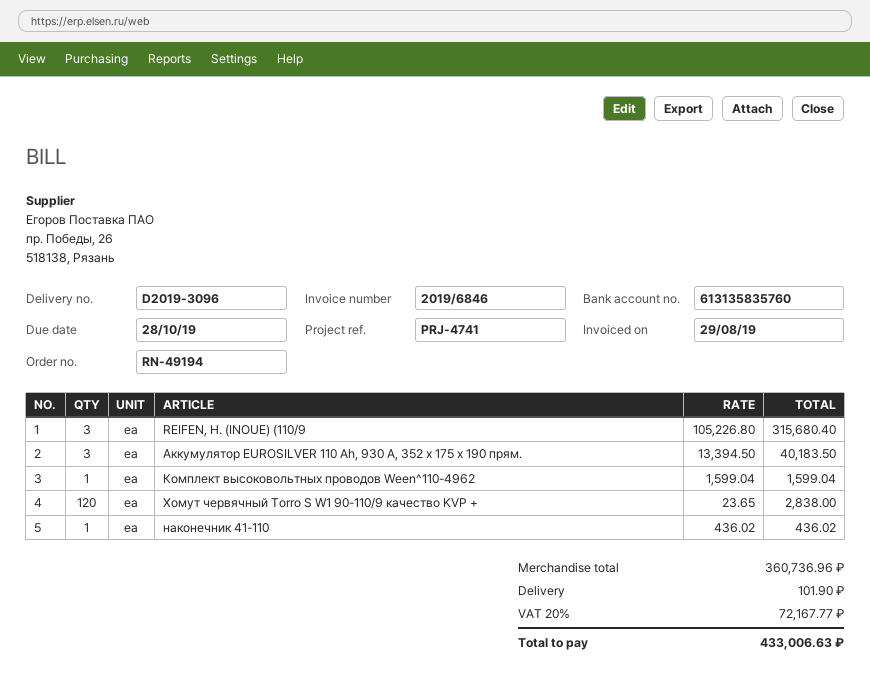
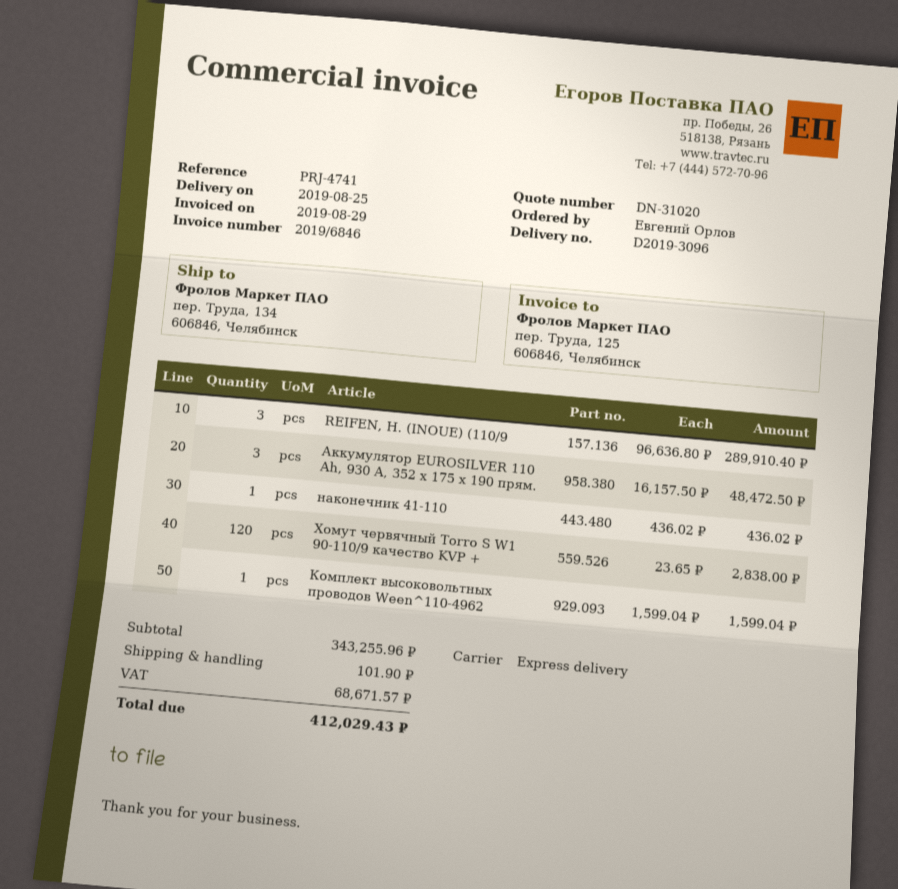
REIFEN, H. (INOUE) (110/9: 3 x 105226.80 = 315680.40 -> 3 x 96636.80 = 289910.40
Аккумулятор EUROSILVER 110 Ah, 930 A, 352 х 175 х 190 прям.: 3 x 13394.50 = 40183.50 -> 3 x 16157.50 = 48472.50
subtotal: 360736.96 -> 343255.96
tax: 72167.77 -> 68671.57
total: 433006.63 -> 412029.43

